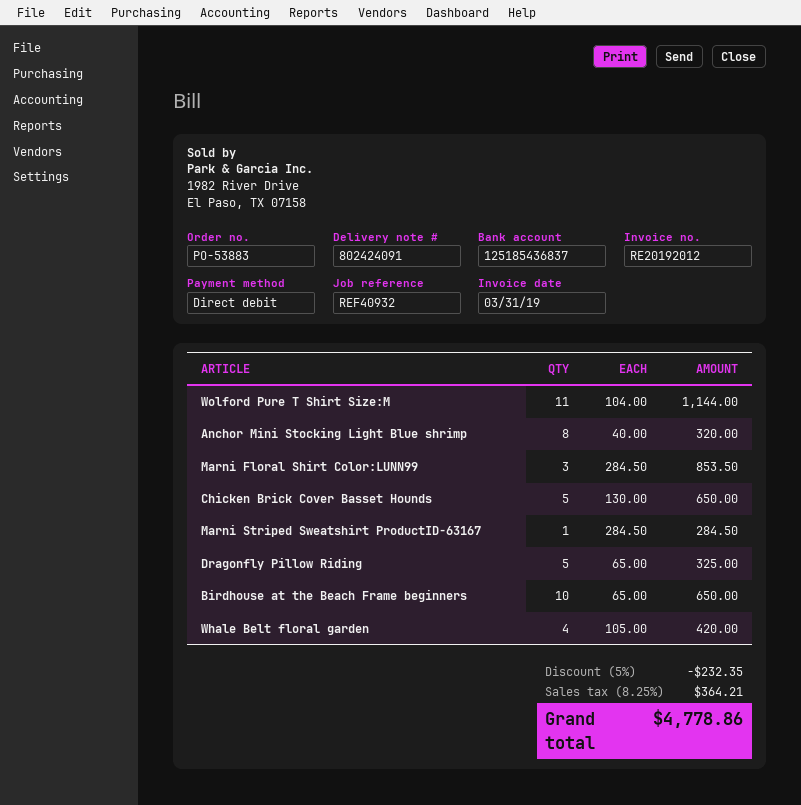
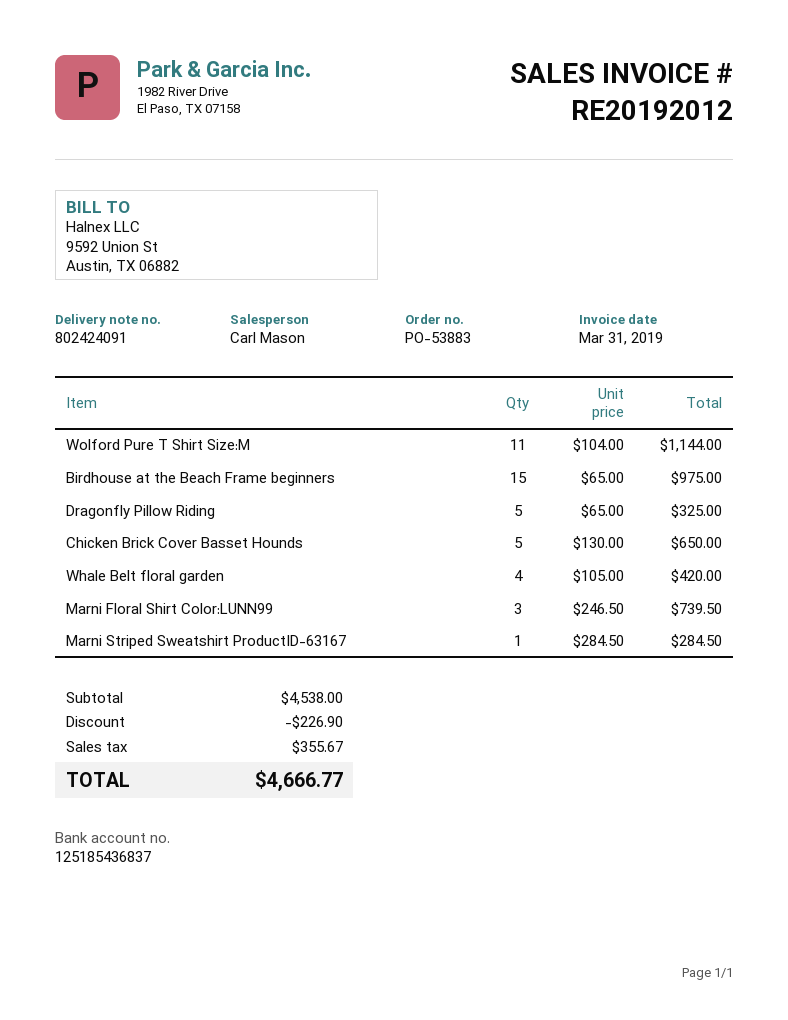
Anchor Mini Stocking Light Blue shrimp: 8 x 40.00 = 320.00 -> none
Marni Floral Shirt Color:LUNN99: 3 x 284.50 = 853.50 -> 3 x 246.50 = 739.50
Birdhouse at the Beach Frame beginners: 10 x 65.00 = 650.00 -> 15 x 65.00 = 975.00
discount: 232.35 -> 226.90
tax: 364.21 -> 355.67
total: 4778.86 -> 4666.77

